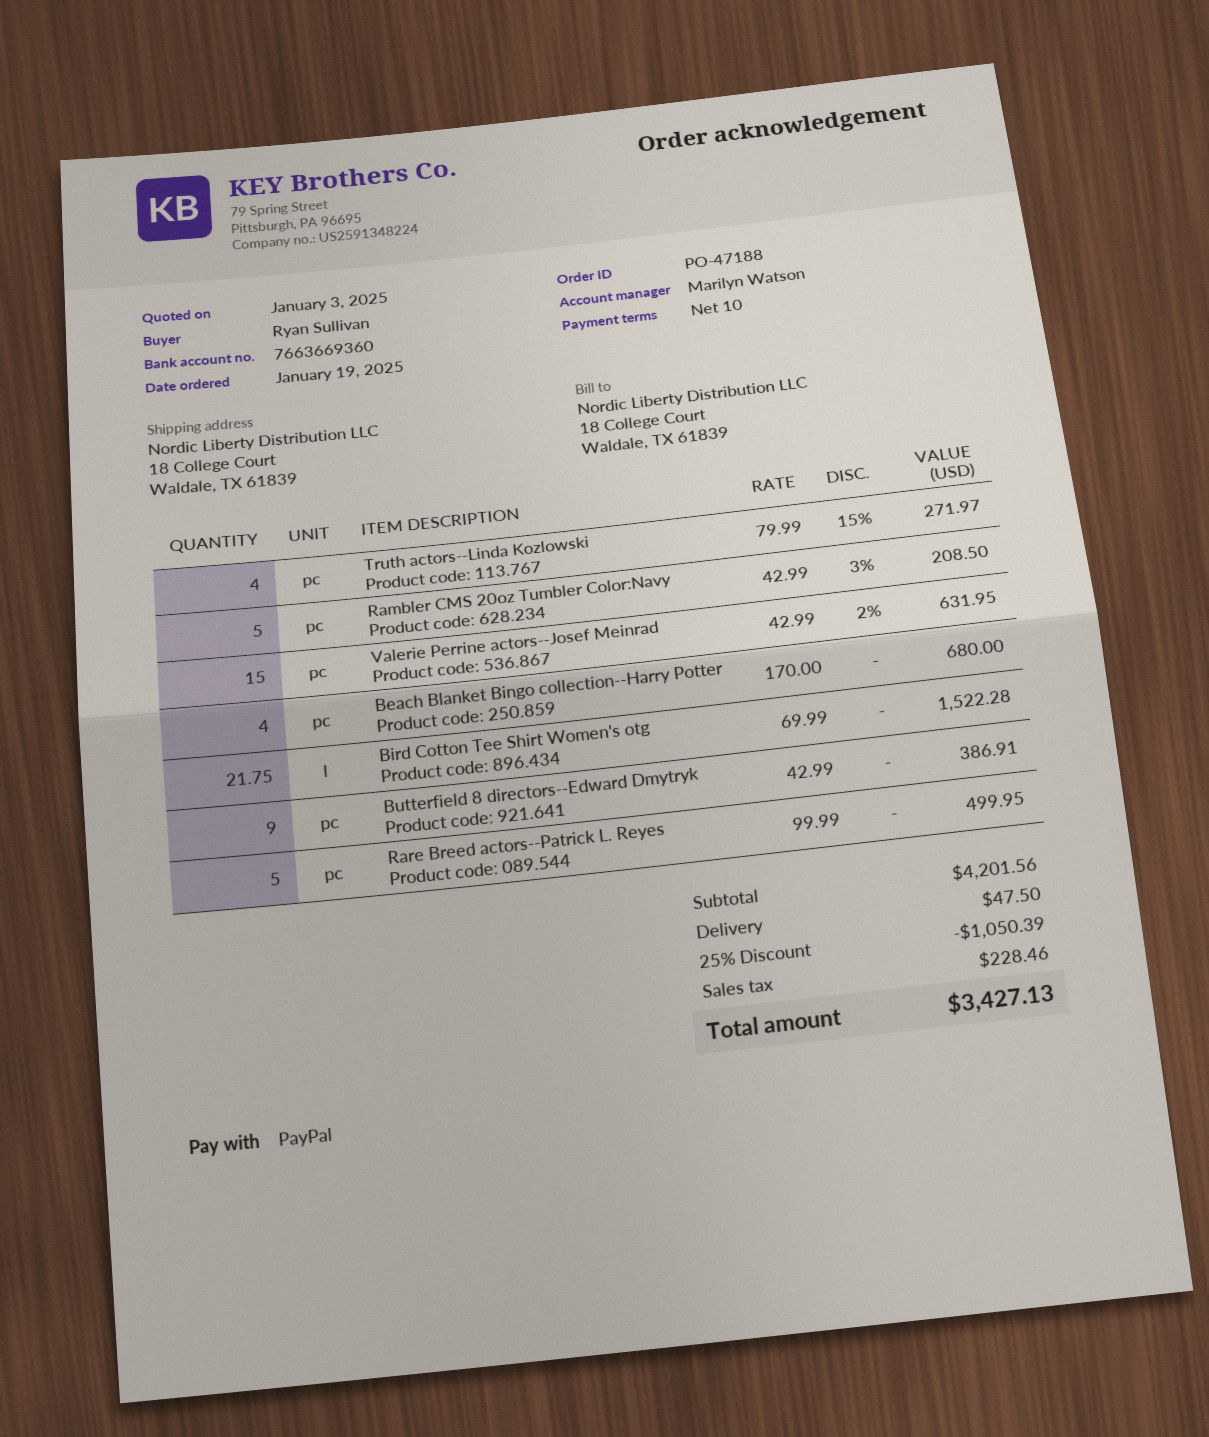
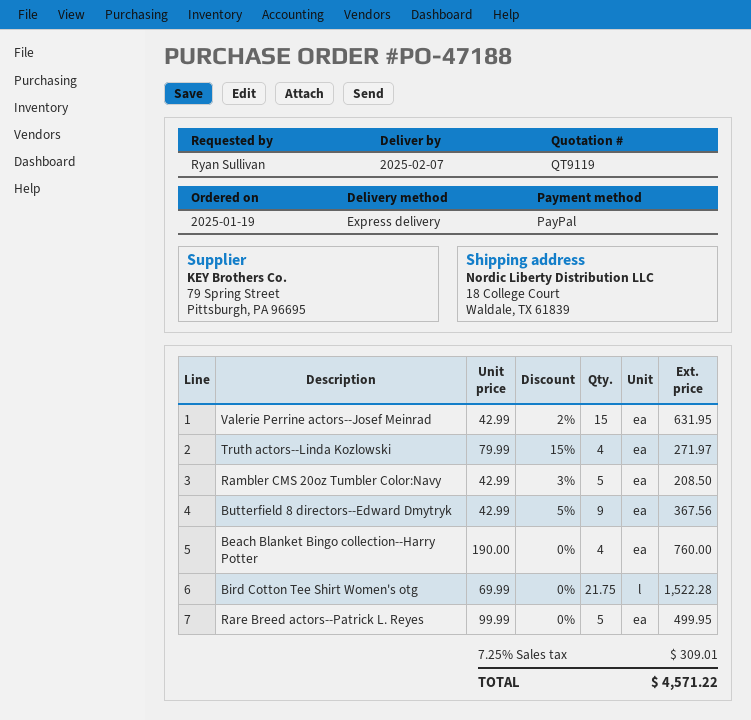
Beach Blanket Bingo collection--Harry Potter: 4 x 170.00 = 680.00 -> 4 x 190.00 = 760.00
Butterfield 8 directors--Edward Dmytryk: 9 x 42.99 = 386.91 -> 9 x 42.99 - 5% = 367.56
discount: 25% = 1050.39 -> none
shipping: 47.50 -> none
tax: 228.46 -> 309.01
total: 3427.13 -> 4571.22

